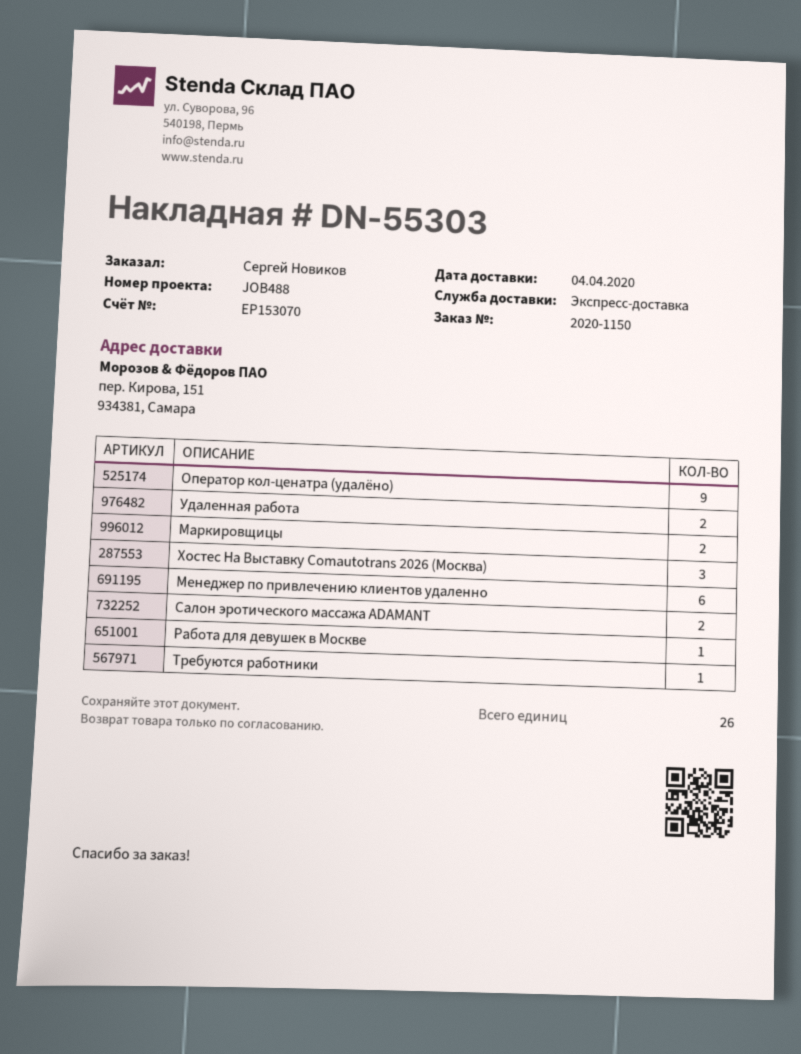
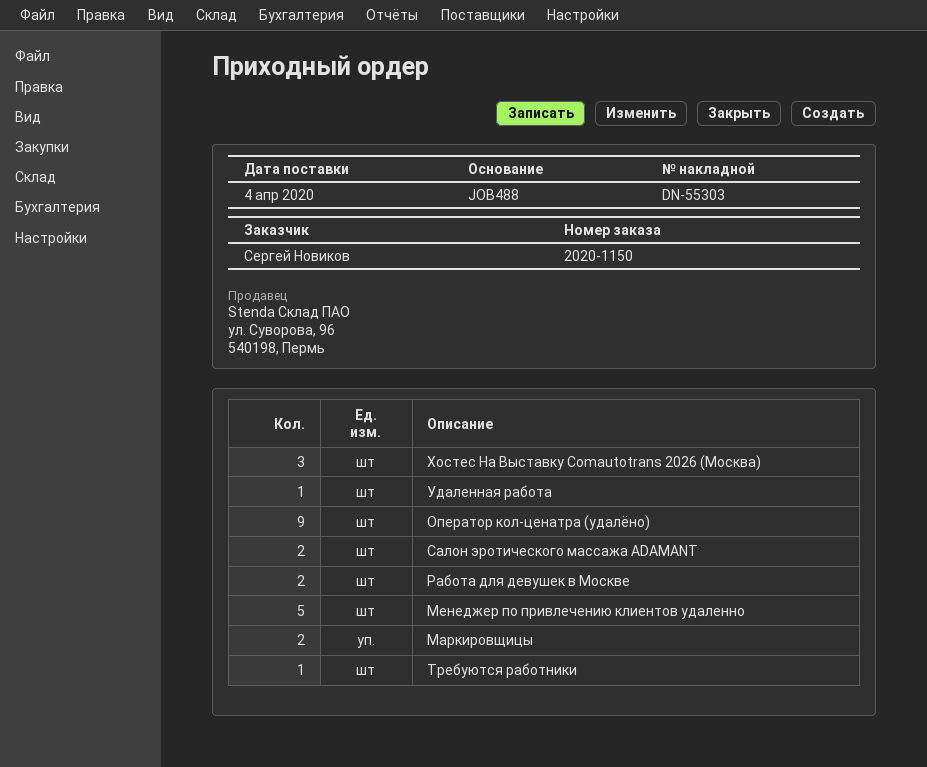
Удаленная работа: 2 -> 1
Менеджер по привлечению клиентов удаленно: 6 -> 5
Работа для девушек в Москве: 1 -> 2

